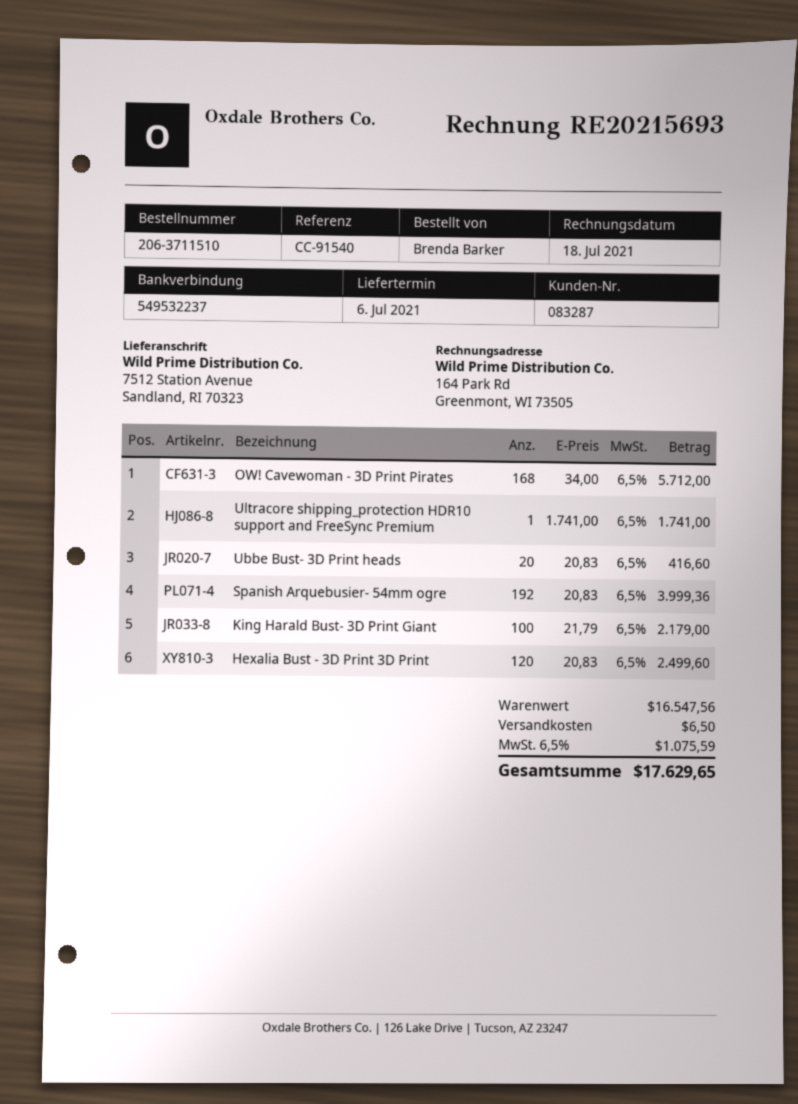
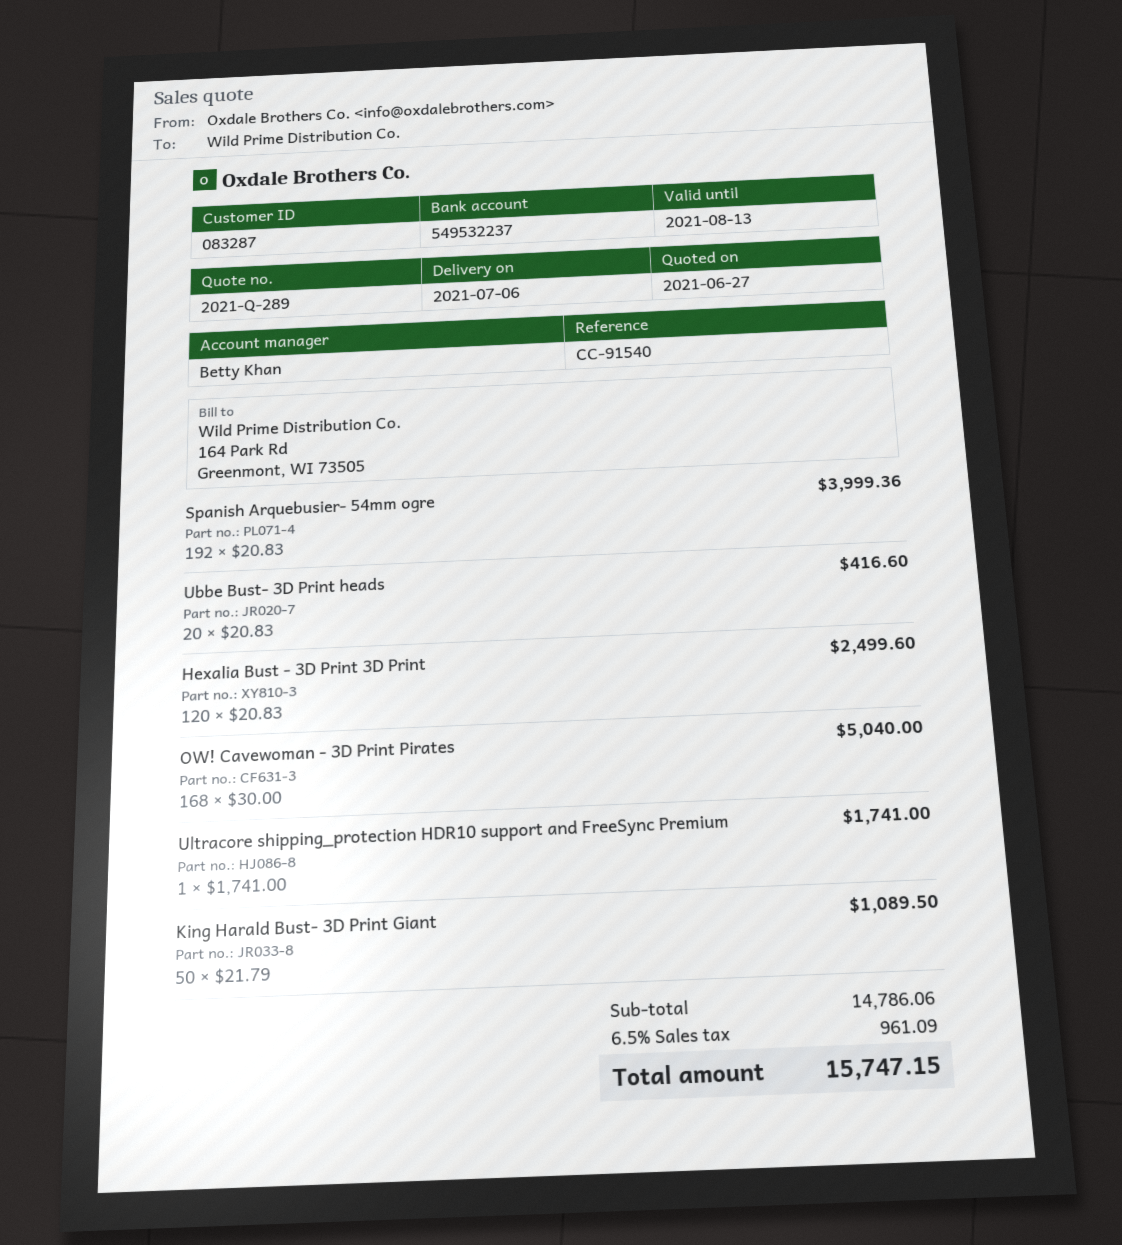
OW! Cavewoman - 3D Print Pirates: 168 x 34.00 = 5712.00 -> 168 x 30.00 = 5040.00
King Harald Bust- 3D Print Giant: 100 x 21.79 = 2179.00 -> 50 x 21.79 = 1089.50
subtotal: 16547.56 -> 14786.06
shipping: 6.50 -> none
tax: 6.5% = 1075.59 -> 6.5% = 961.09
total: 17629.65 -> 15747.15

